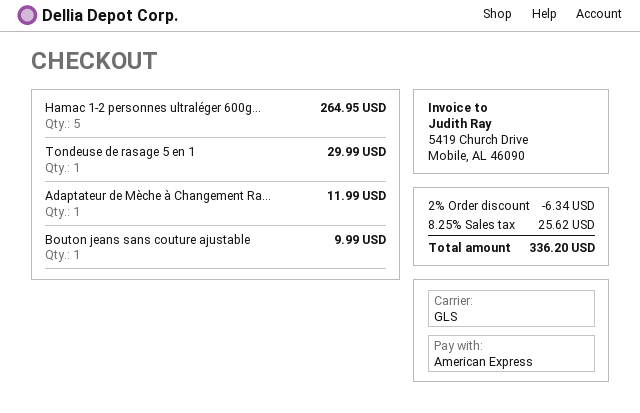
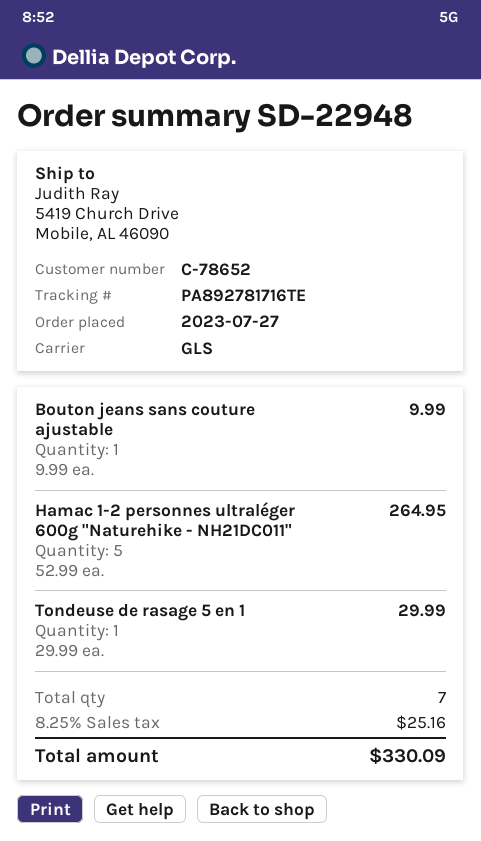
Adaptateur de Mèche à Changement Ra...: 1 for 11.99 -> none
discount: 2% = 6.34 -> none
tax: 8.25% = 25.62 -> 8.25% = 25.16
total: 336.20 -> 330.09

